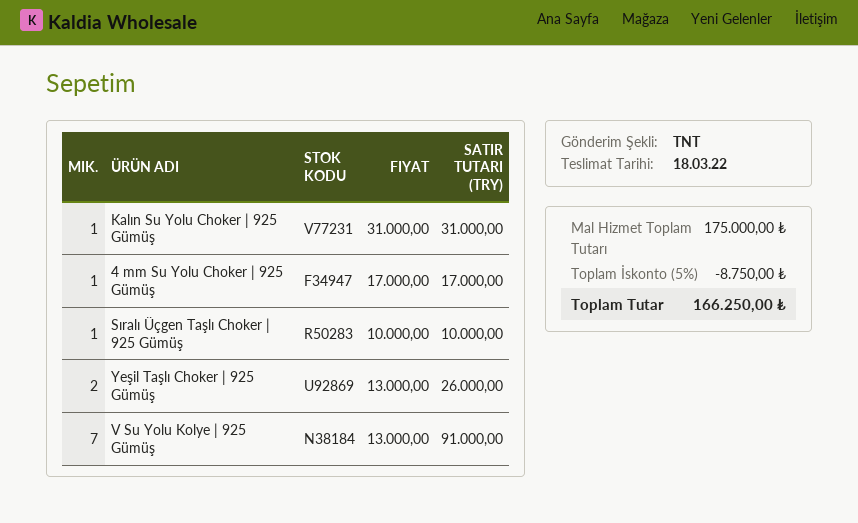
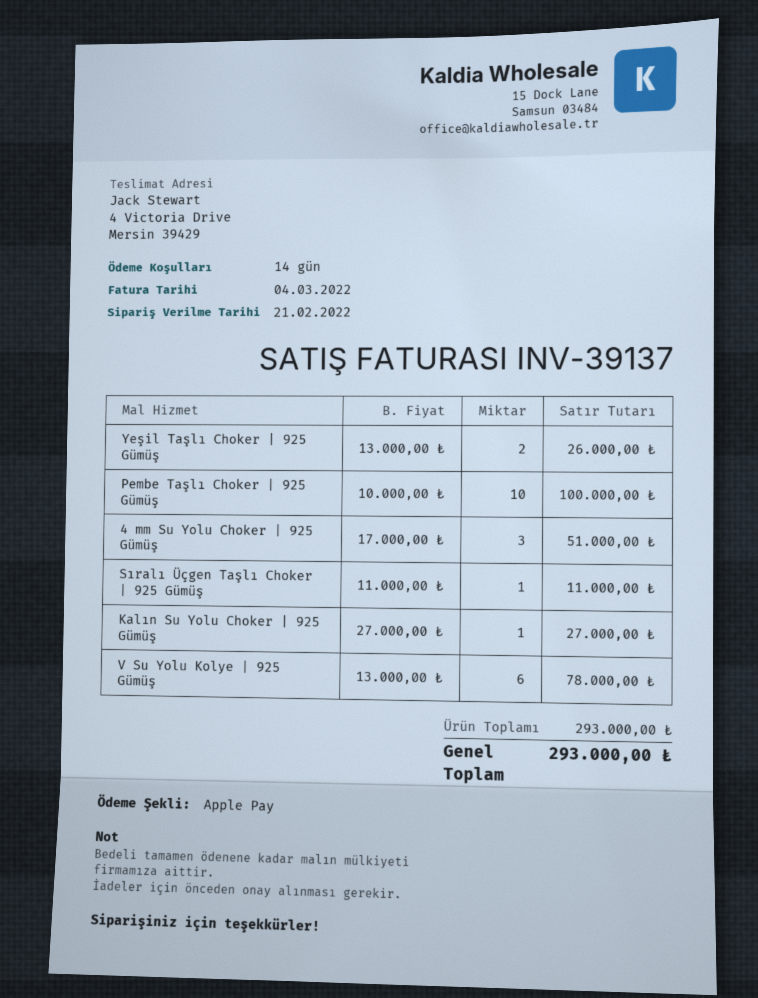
Kalın Su Yolu Choker | 925 Gümüş: 1 x 31000.00 = 31000.00 -> 1 x 27000.00 = 27000.00
4 mm Su Yolu Choker | 925 Gümüş: 1 x 17000.00 = 17000.00 -> 3 x 17000.00 = 51000.00
Sıralı Üçgen Taşlı Choker | 925 Gümüş: 1 x 10000.00 = 10000.00 -> 1 x 11000.00 = 11000.00
V Su Yolu Kolye | 925 Gümüş: 7 x 13000.00 = 91000.00 -> 6 x 13000.00 = 78000.00
Pembe Taşlı Choker | 925 Gümüş: none -> 10 x 10000.00 = 100000.00
subtotal: 175000.00 -> 293000.00
discount: 5% = 8750.00 -> none
total: 166250.00 -> 293000.00

